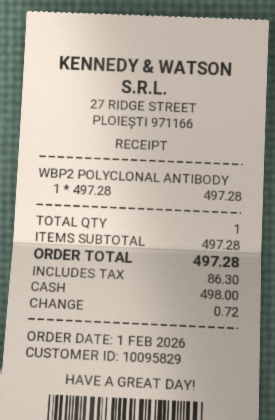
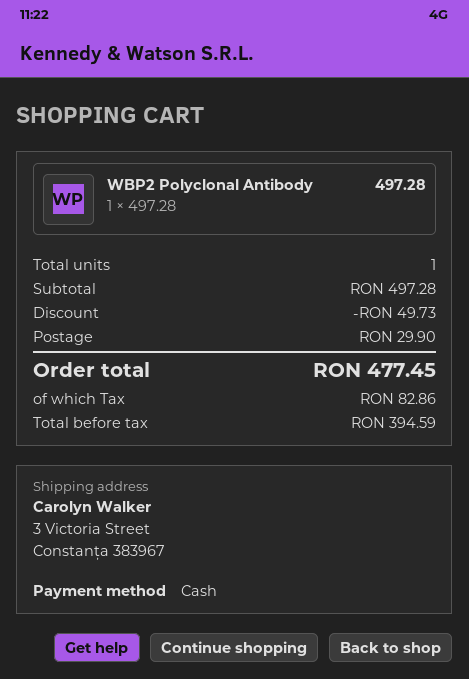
discount: none -> 49.73
shipping: none -> 29.90
tax: 86.30 -> 82.86
total: 497.28 -> 477.45

